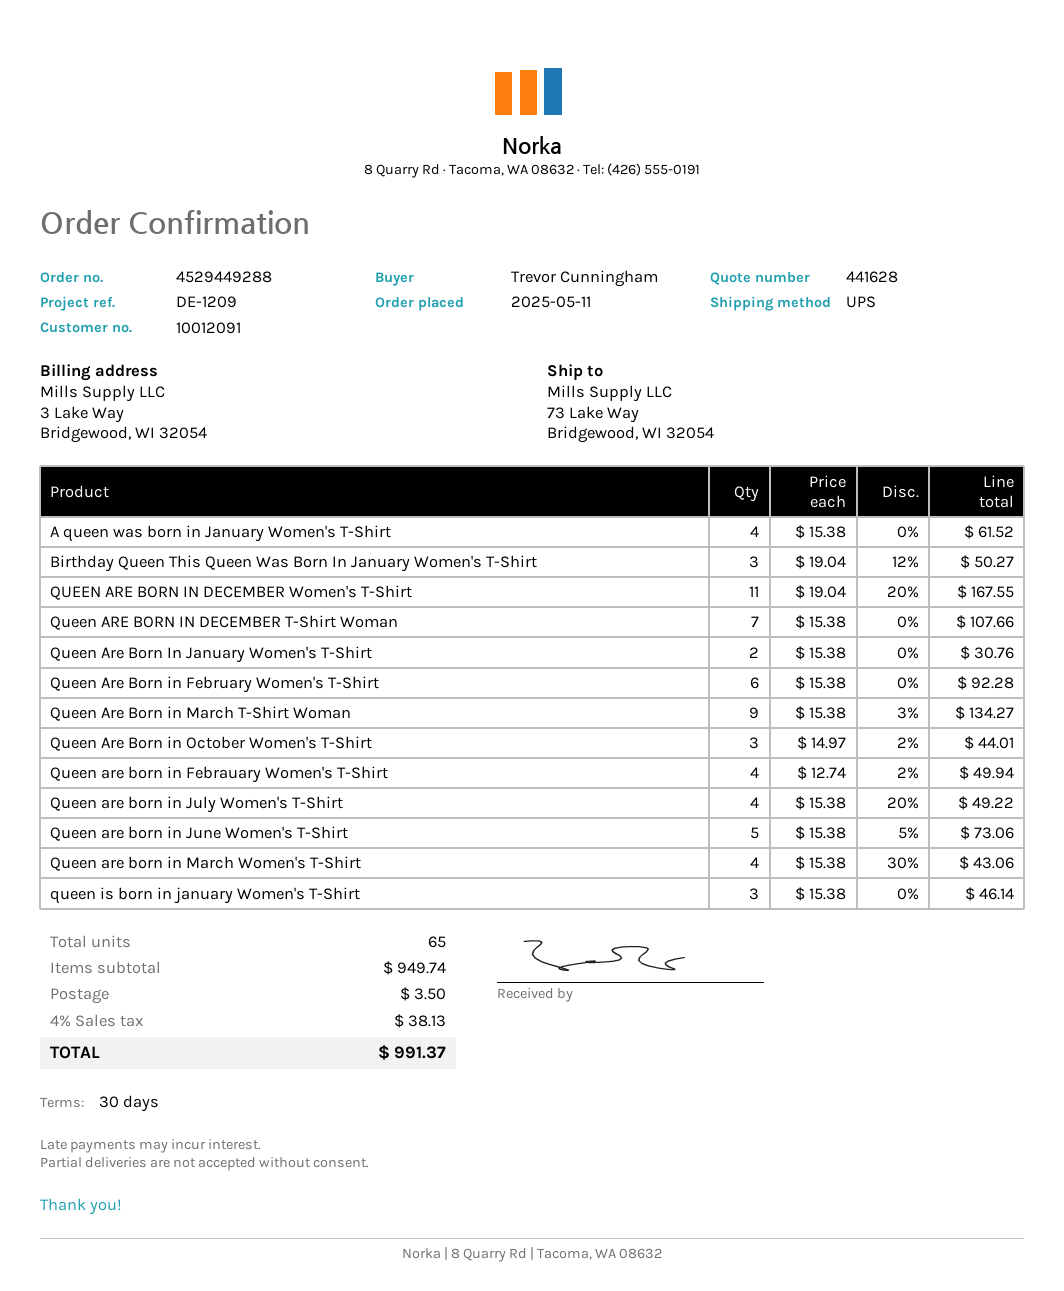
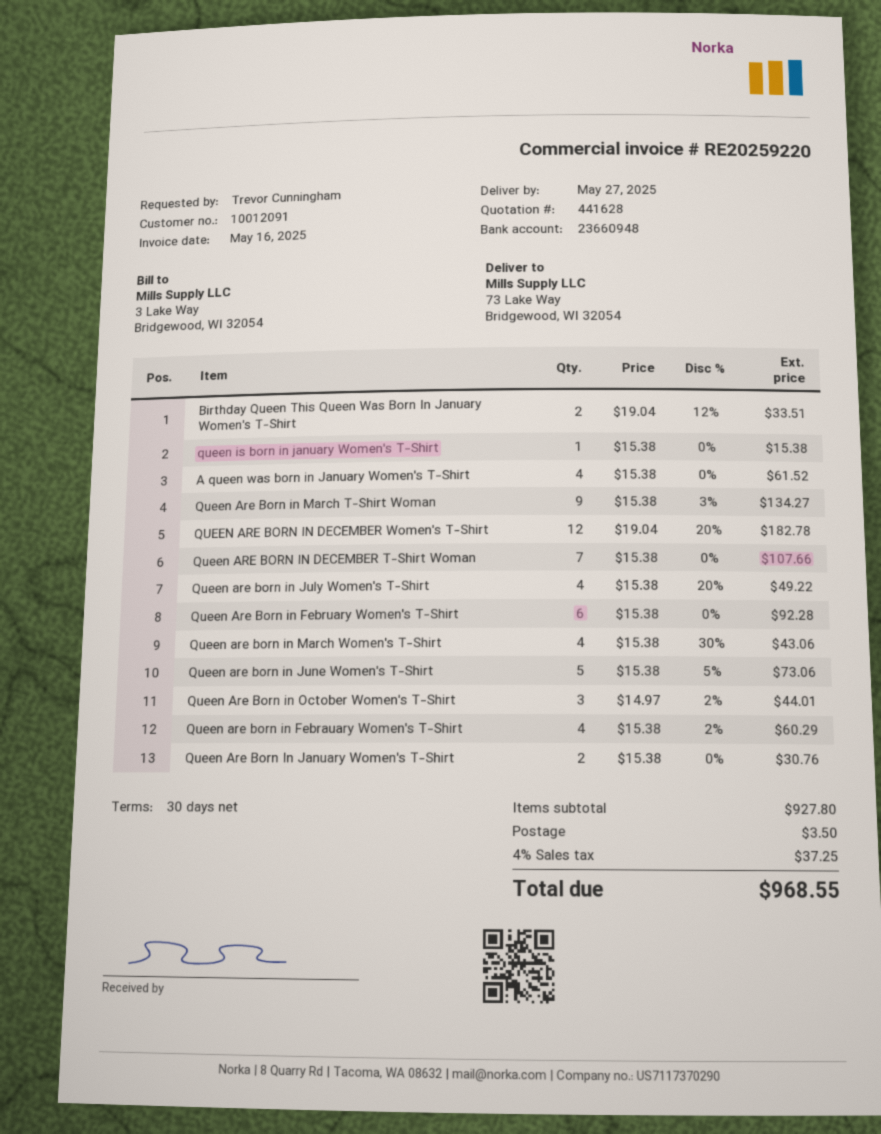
Birthday Queen This Queen Was Born In January Women's T-Shirt: 3 x 19.04 - 12% = 50.27 -> 2 x 19.04 - 12% = 33.51
QUEEN ARE BORN IN DECEMBER Women's T-Shirt: 11 x 19.04 - 20% = 167.55 -> 12 x 19.04 - 20% = 182.78
Queen are born in Febrauary Women's T-Shirt: 4 x 12.74 - 2% = 49.94 -> 4 x 15.38 - 2% = 60.29
queen is born in january Women's T-Shirt: 3 x 15.38 = 46.14 -> 1 x 15.38 = 15.38
subtotal: 949.74 -> 927.80
tax: 4% = 38.13 -> 4% = 37.25
total: 991.37 -> 968.55

